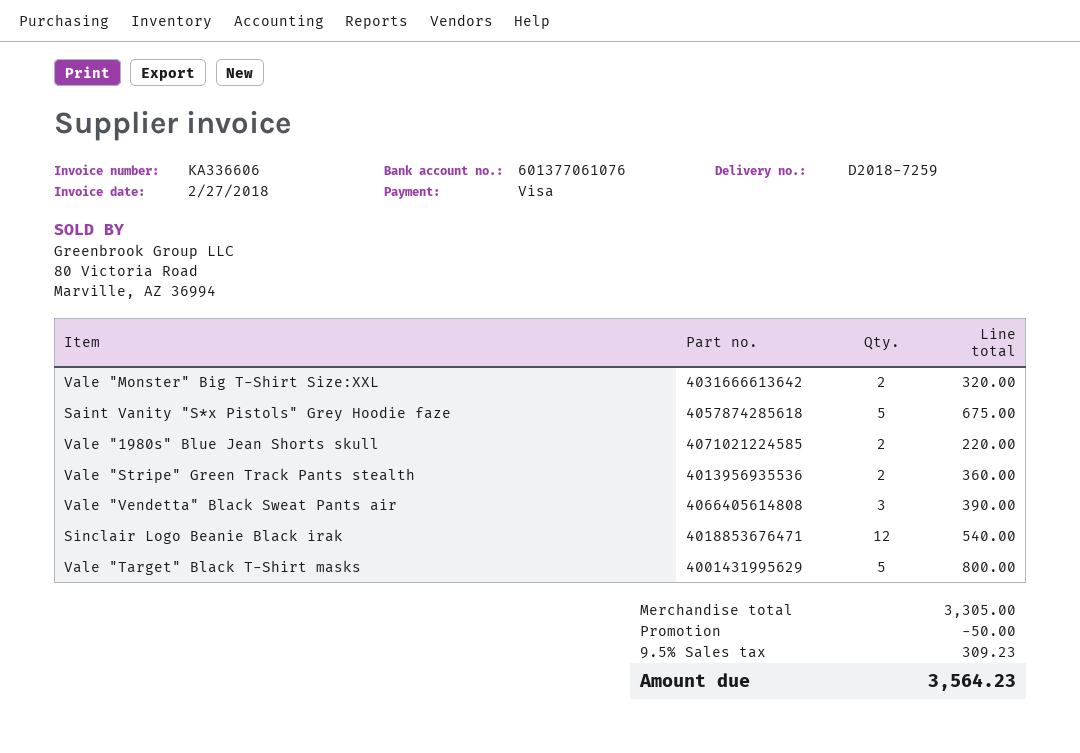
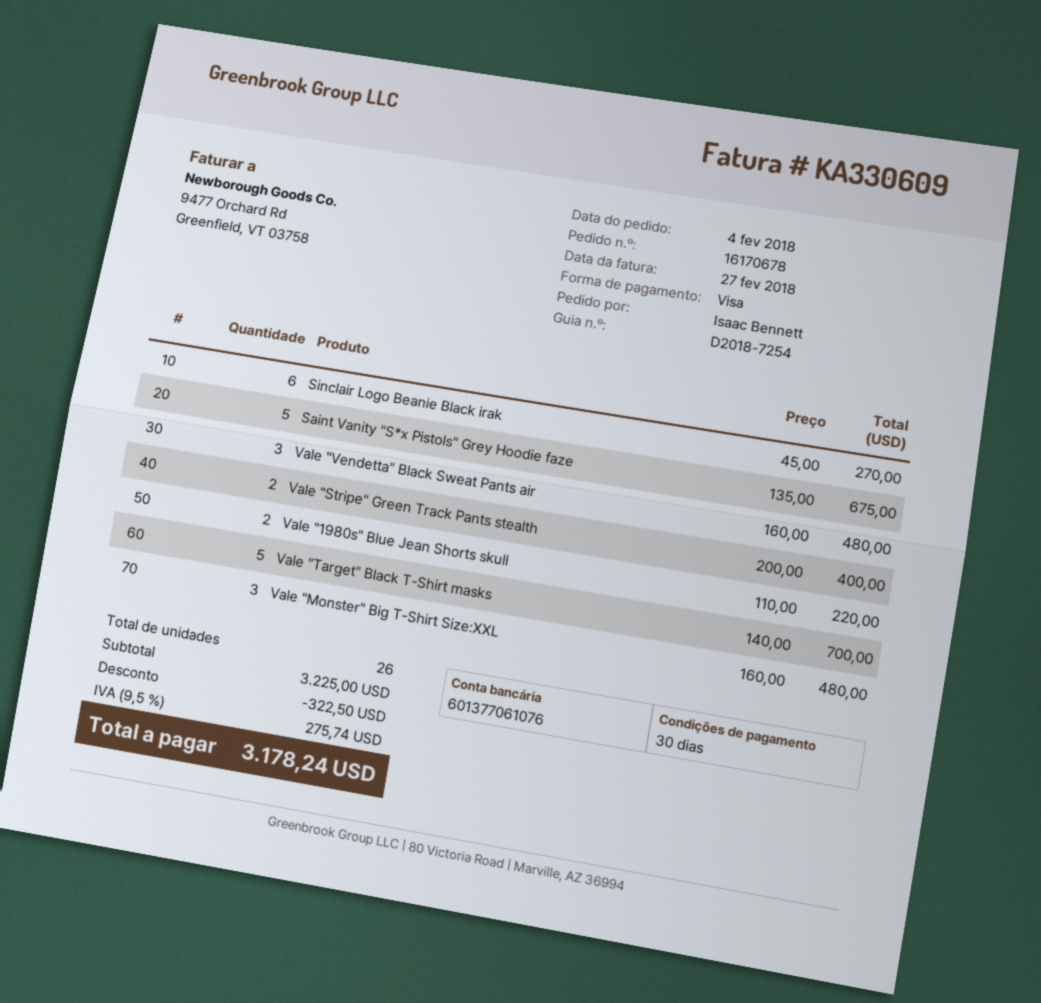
delivery note number: D2018-7259 -> D2018-7254
invoice number: KA336606 -> KA330609
Vale "Monster" Big T-Shirt Size:XXL: 2 for 320.00 -> 3 for 480.00
Vale "Stripe" Green Track Pants stealth: 2 for 360.00 -> 2 for 400.00
Vale "Vendetta" Black Sweat Pants air: 3 for 390.00 -> 3 for 480.00
Sinclair Logo Beanie Black irak: 12 for 540.00 -> 6 for 270.00
Vale "Target" Black T-Shirt masks: 5 for 800.00 -> 5 for 700.00
subtotal: 3305.00 -> 3225.00
discount: 50.00 -> 322.50
tax: 9.5% = 309.23 -> 9.5% = 275.74
total: 3564.23 -> 3178.24

